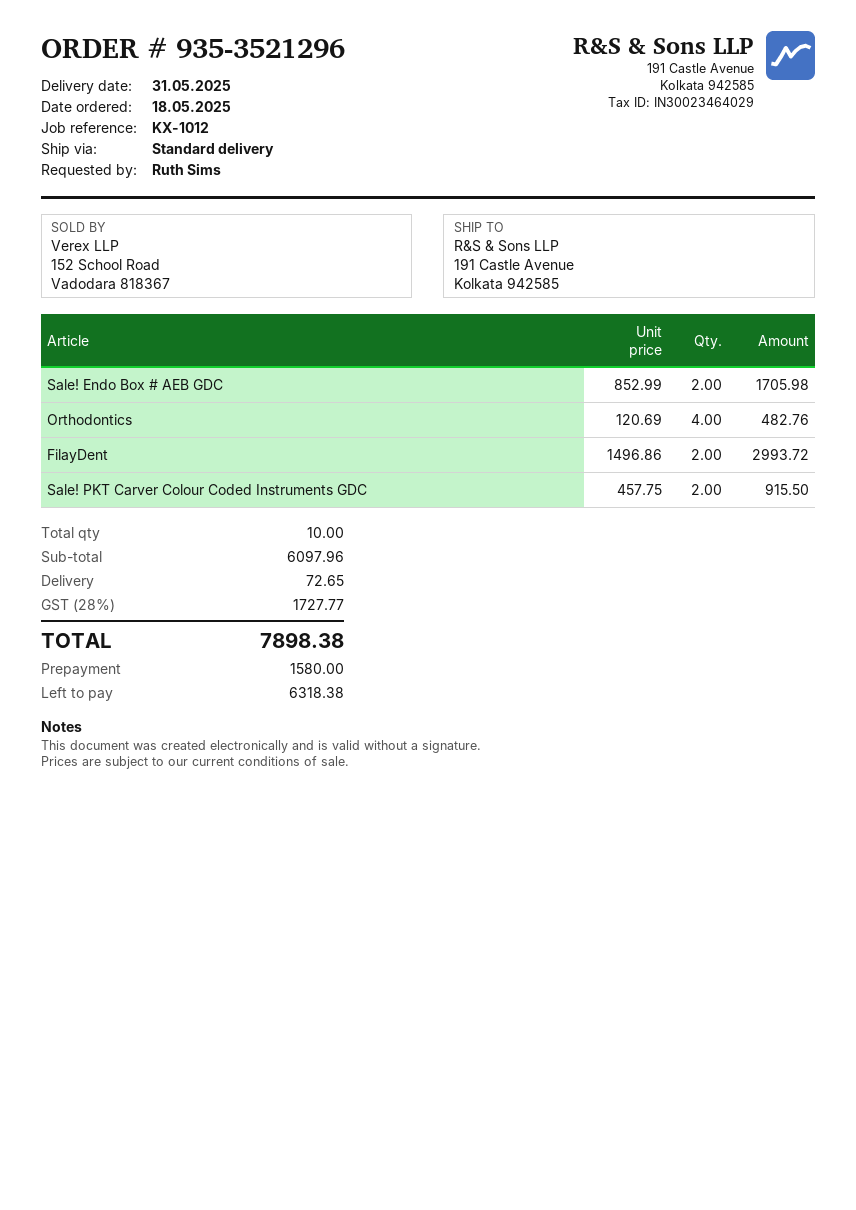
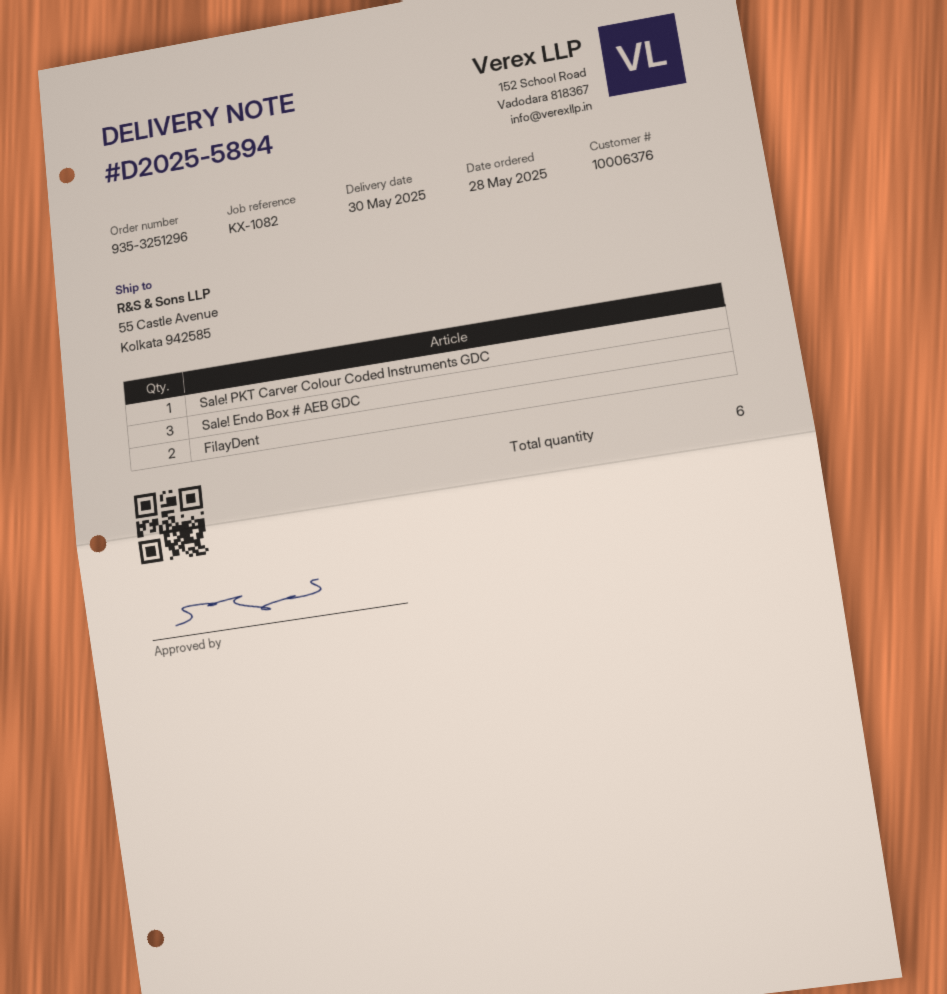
order number: 935-3521296 -> 935-3251296
order date: 2025-05-18 -> 2025-05-28
delivery date: 2025-05-31 -> 2025-05-30
reference: KX-1012 -> KX-1082
ship to: 191 Castle Avenue, Kolkata 942585 -> 55 Castle Avenue, Kolkata 942585
Sale! Endo Box # AEB GDC: 2 -> 3
Orthodontics: 4 -> none
Sale! PKT Carver Colour Coded Instruments GDC: 2 -> 1
total quantity: 10 -> 6

